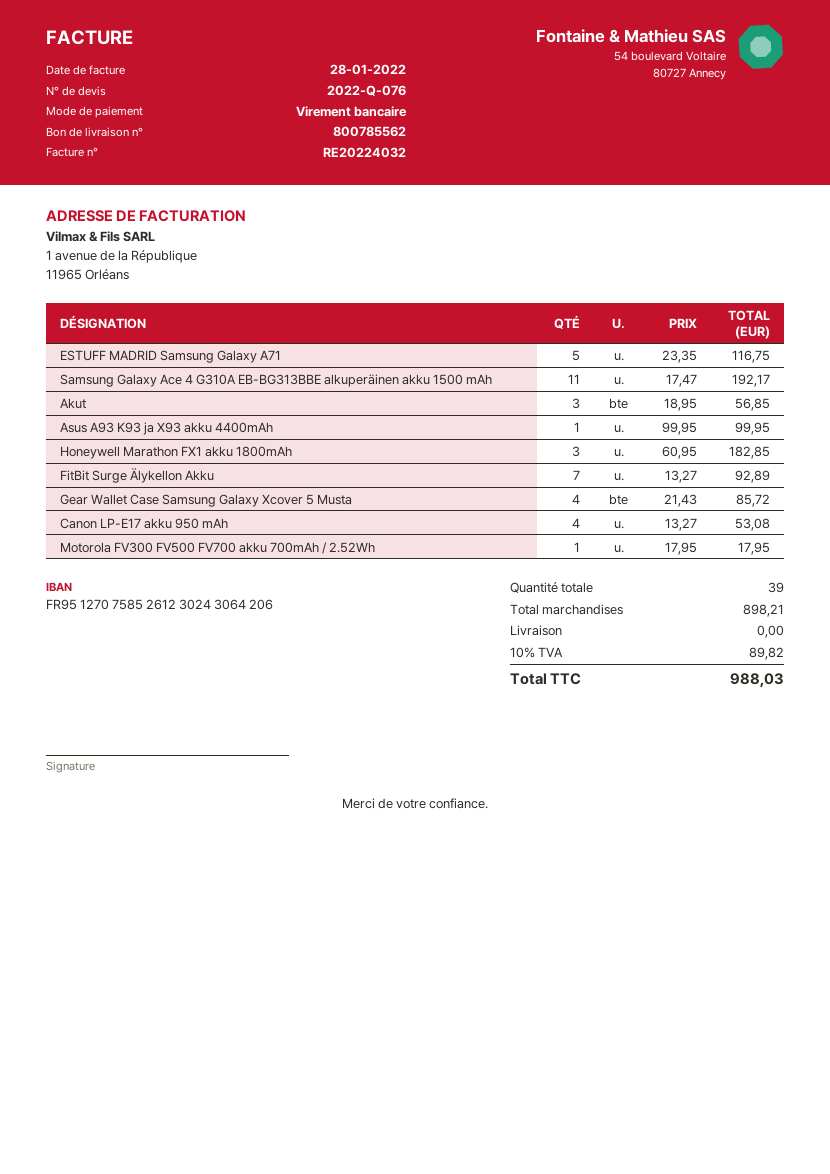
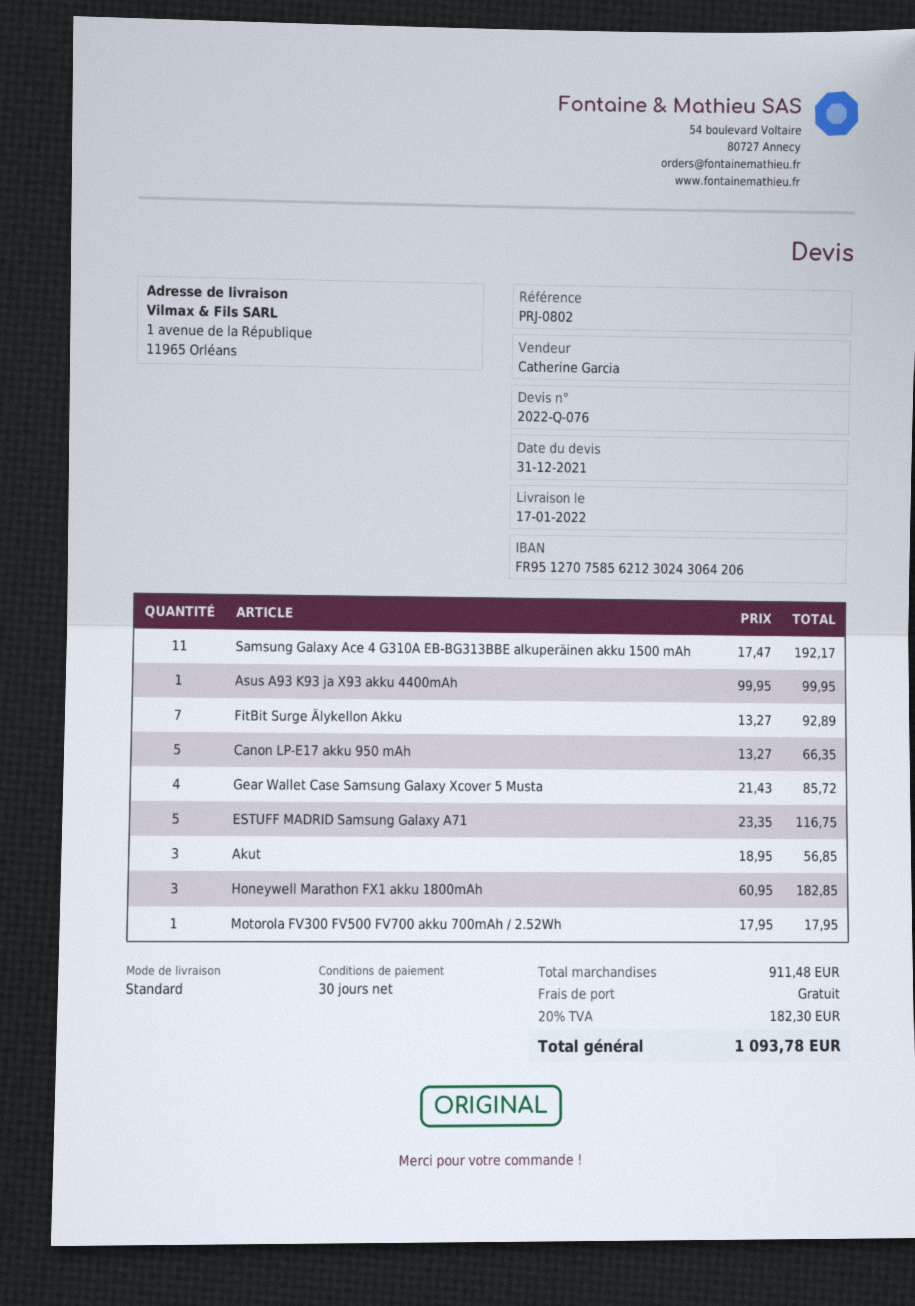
bank account: FR9512707585261230243064206 -> FR9512707585621230243064206
Canon LP-E17 akku 950 mAh: 4 x 13.27 = 53.08 -> 5 x 13.27 = 66.35
subtotal: 898.21 -> 911.48
tax: 10% = 89.82 -> 20% = 182.30
total: 988.03 -> 1093.78

